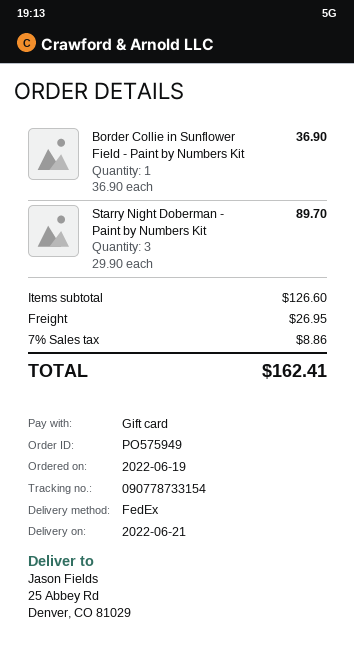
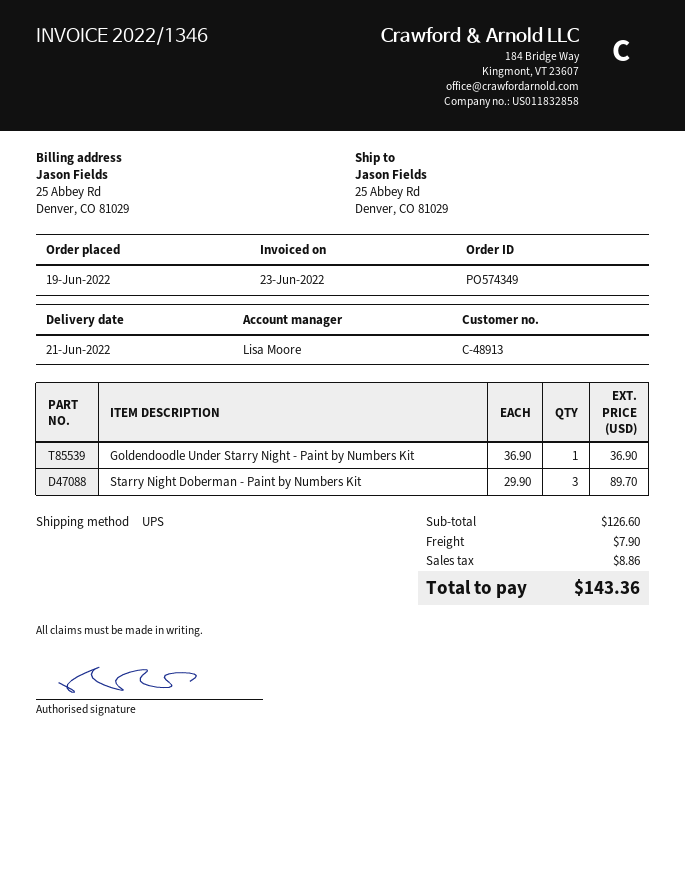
order number: PO575949 -> PO574349
shipping method: FedEx -> UPS
Border Collie in Sunflower Field - Paint by Numbers Kit: 1 x 36.90 = 36.90 -> none
Goldendoodle Under Starry Night - Paint by Numbers Kit: none -> 1 x 36.90 = 36.90
shipping: 26.95 -> 7.90
total: 162.41 -> 143.36

